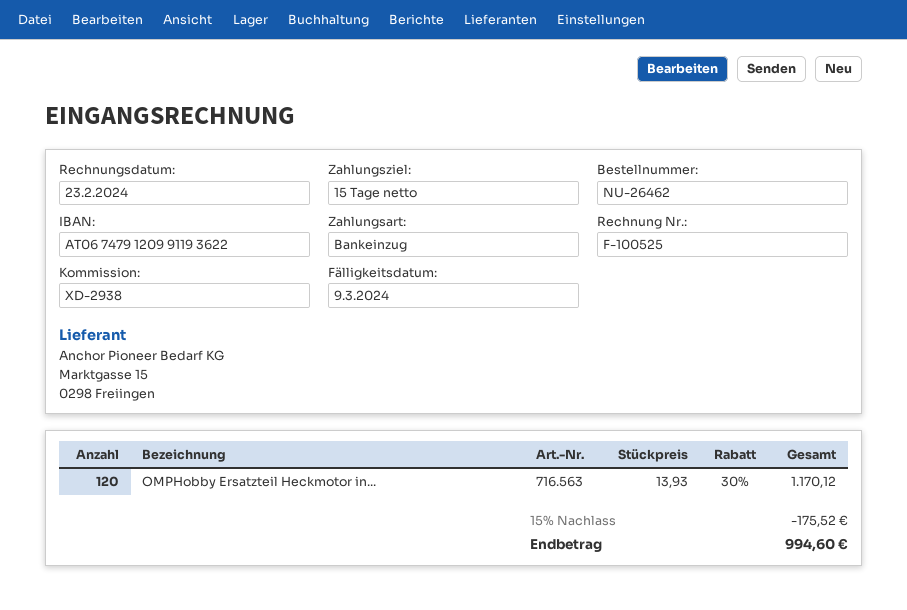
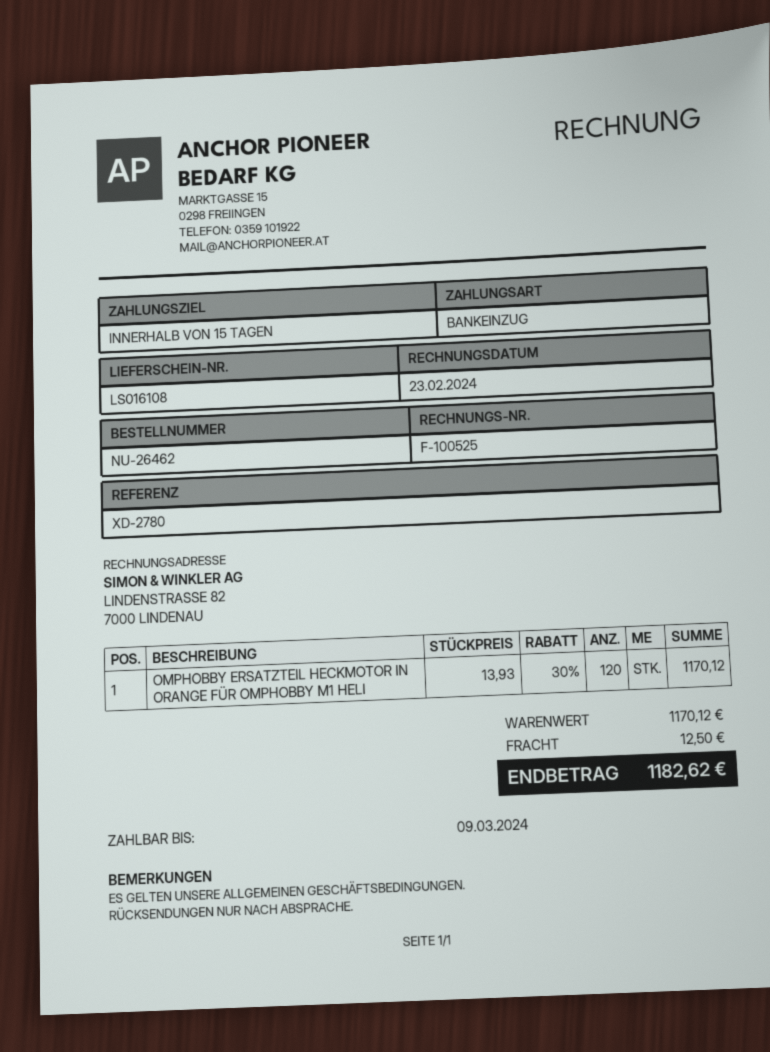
reference: XD-2938 -> XD-2780
discount: 15% = 175.52 -> none
shipping: none -> 12.50
total: 994.60 -> 1182.62

